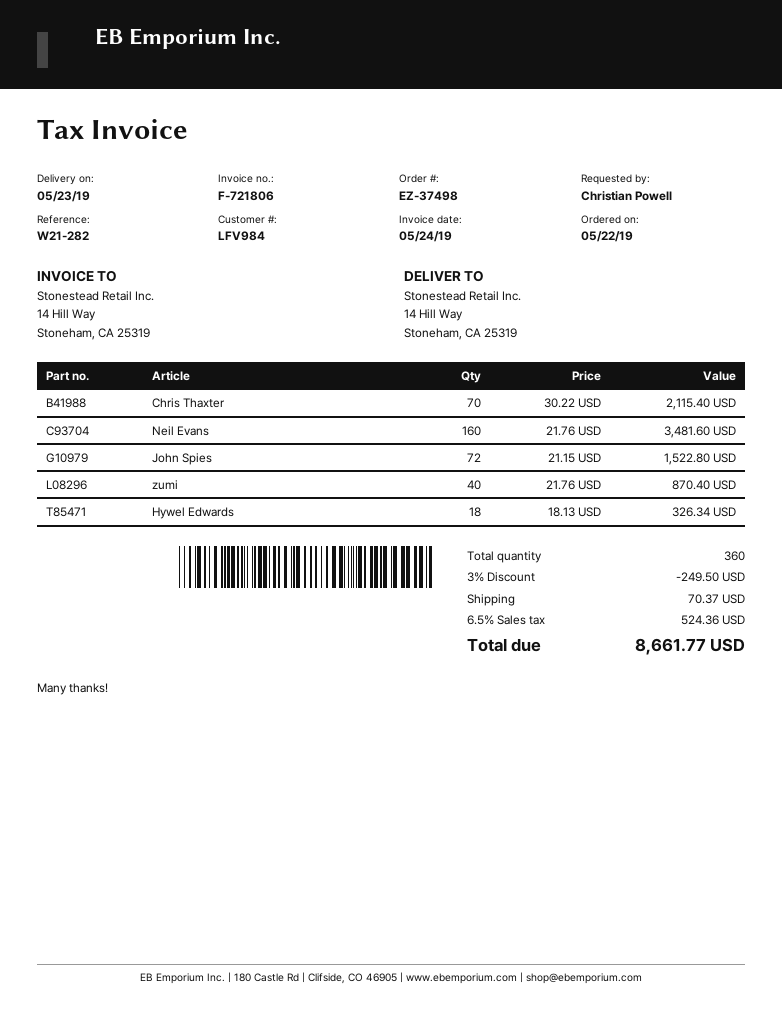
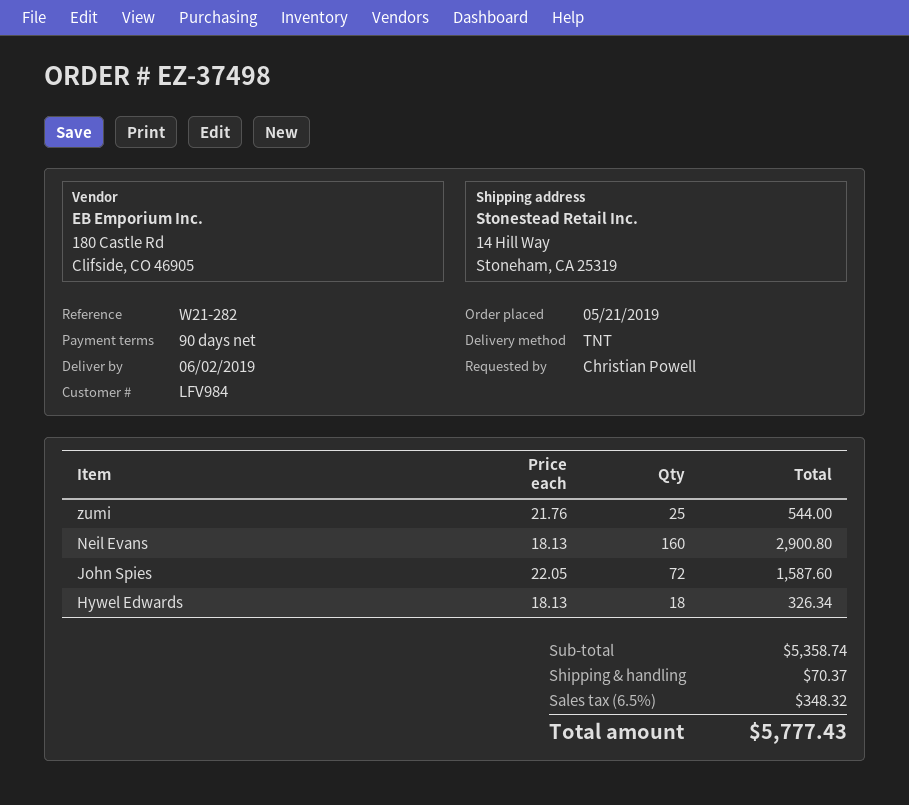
order date: 2019-05-22 -> 2019-05-21
delivery date: 2019-05-23 -> 2019-06-02
Chris Thaxter: 70 x 30.22 = 2115.40 -> none
Neil Evans: 160 x 21.76 = 3481.60 -> 160 x 18.13 = 2900.80
John Spies: 72 x 21.15 = 1522.80 -> 72 x 22.05 = 1587.60
zumi: 40 x 21.76 = 870.40 -> 25 x 21.76 = 544.00
discount: 3% = 249.50 -> none
tax: 6.5% = 524.36 -> 6.5% = 348.32
total: 8661.77 -> 5777.43

